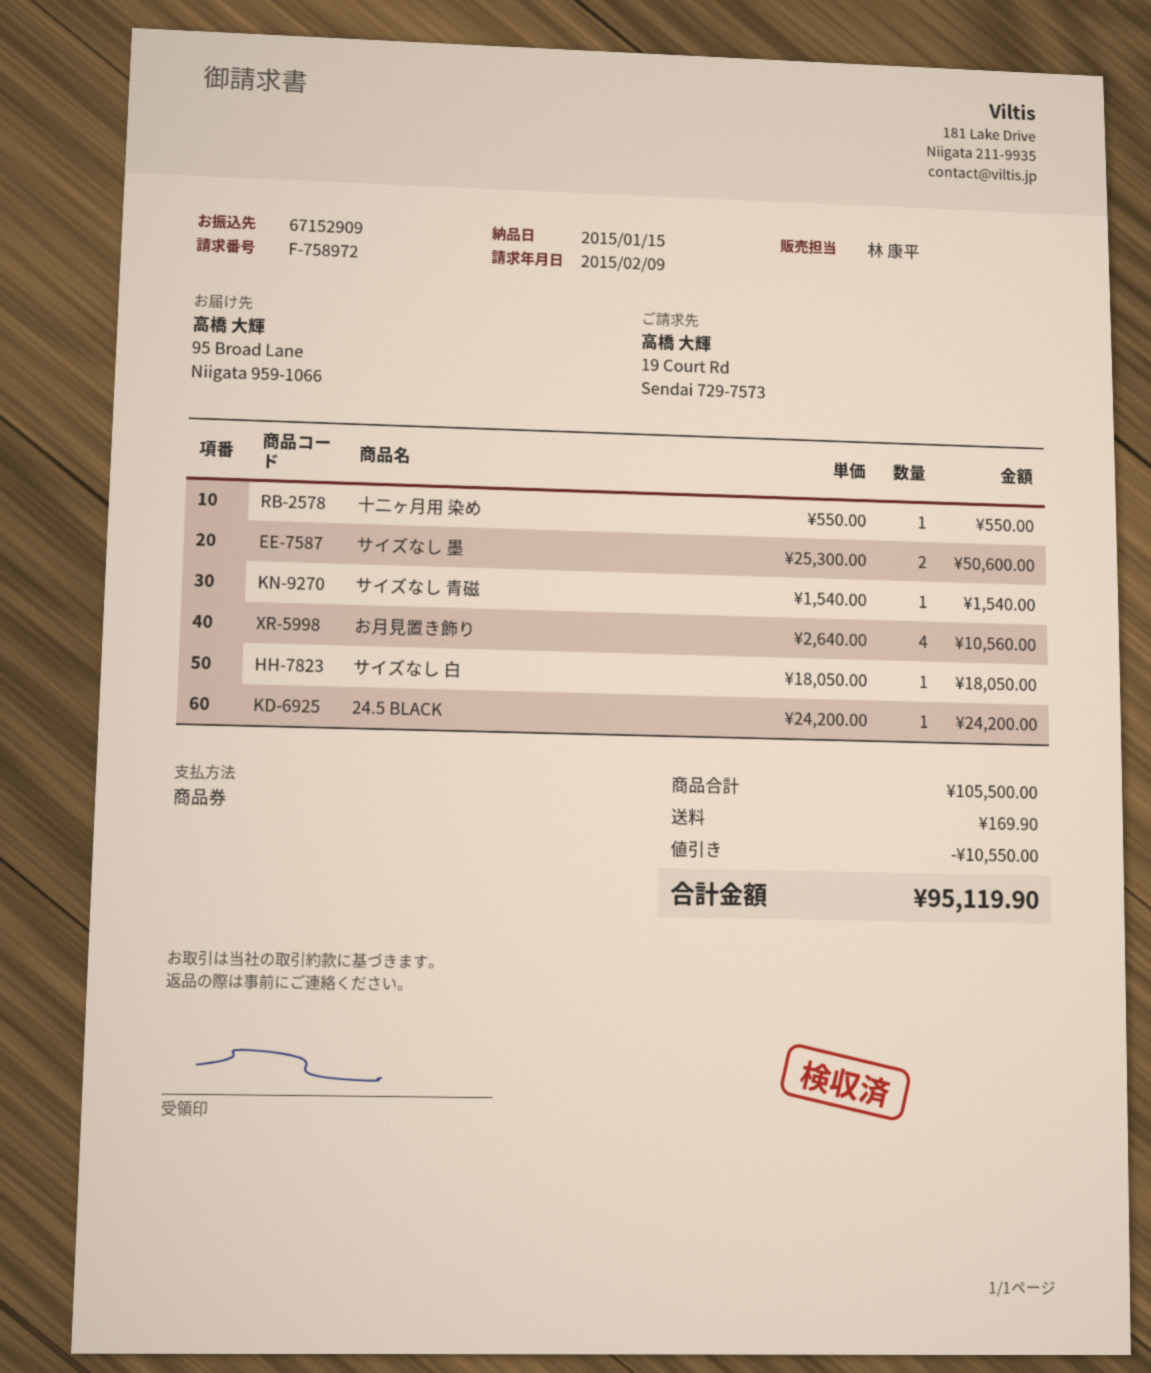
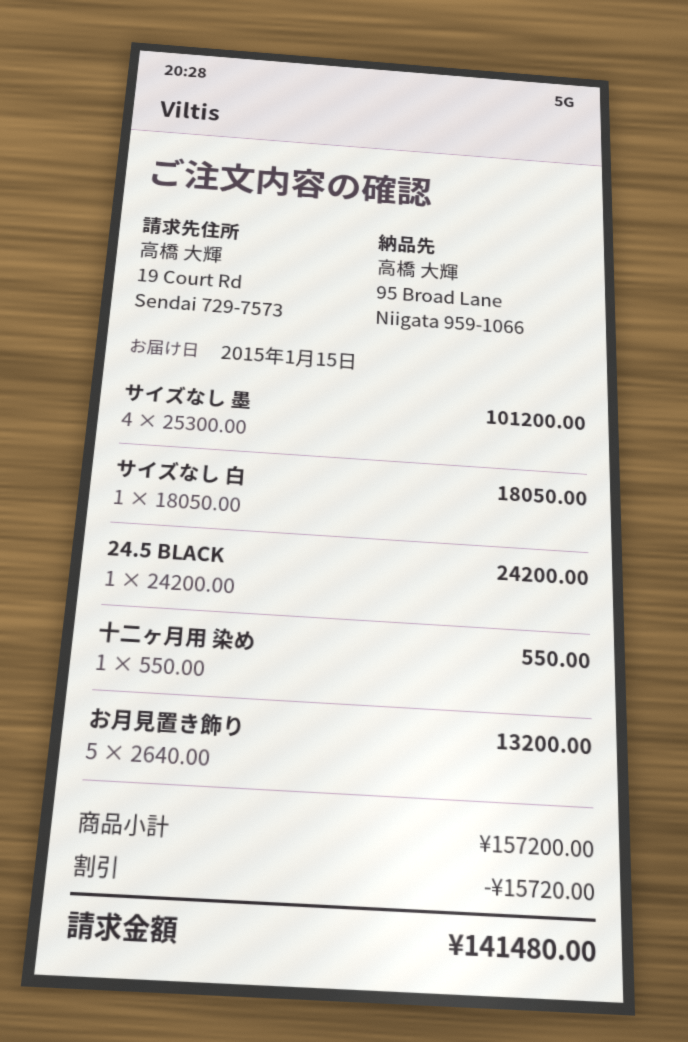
サイズなし 墨: 2 x 25300.00 = 50600.00 -> 4 x 25300.00 = 101200.00
サイズなし 青磁: 1 x 1540.00 = 1540.00 -> none
お月見置き飾り: 4 x 2640.00 = 10560.00 -> 5 x 2640.00 = 13200.00
subtotal: 105500.00 -> 157200.00
discount: 10550.00 -> 15720.00
shipping: 169.90 -> none
total: 95119.90 -> 141480.00

